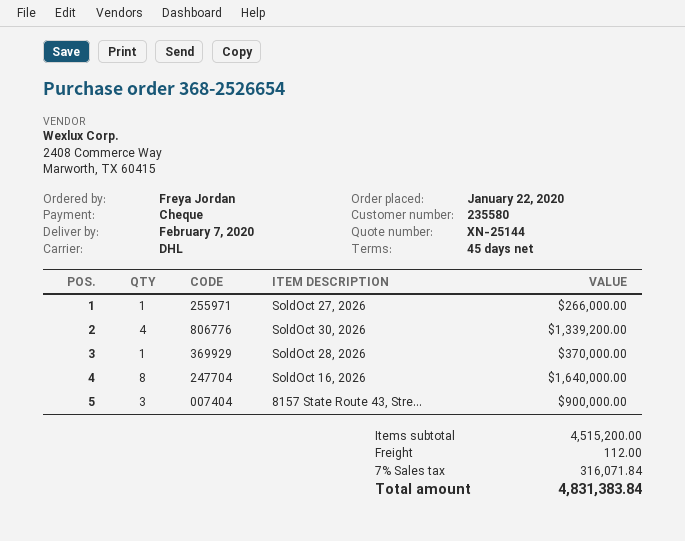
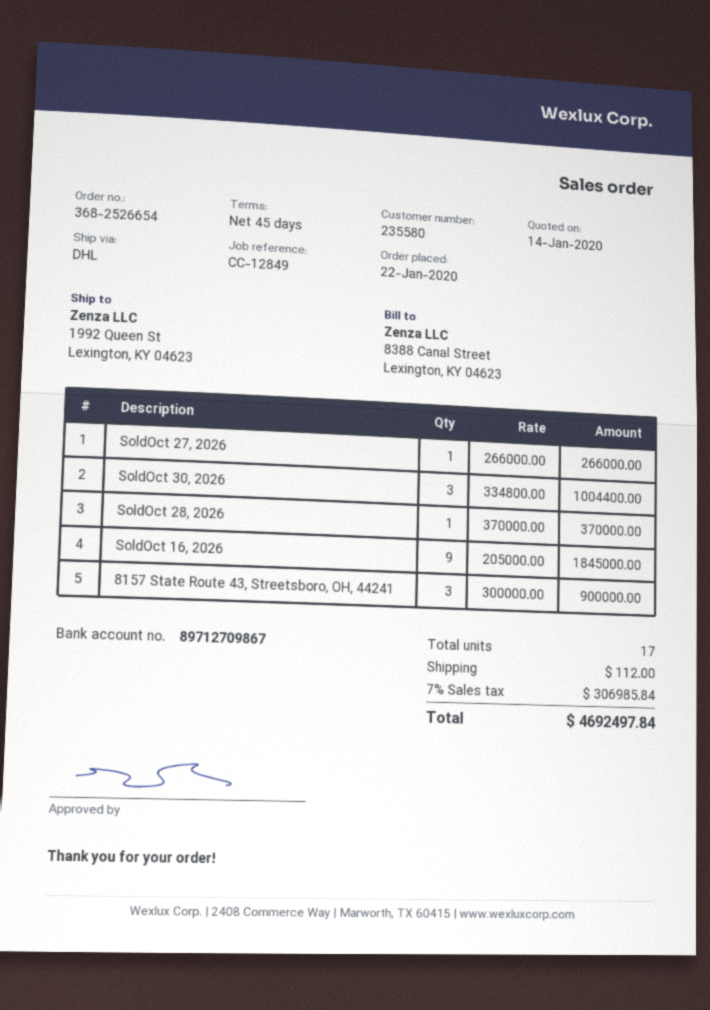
SoldOct 30, 2026: 4 for 1339200.00 -> 3 for 1004400.00
SoldOct 16, 2026: 8 for 1640000.00 -> 9 for 1845000.00
tax: 7% = 316071.84 -> 7% = 306985.84
total: 4831383.84 -> 4692497.84

